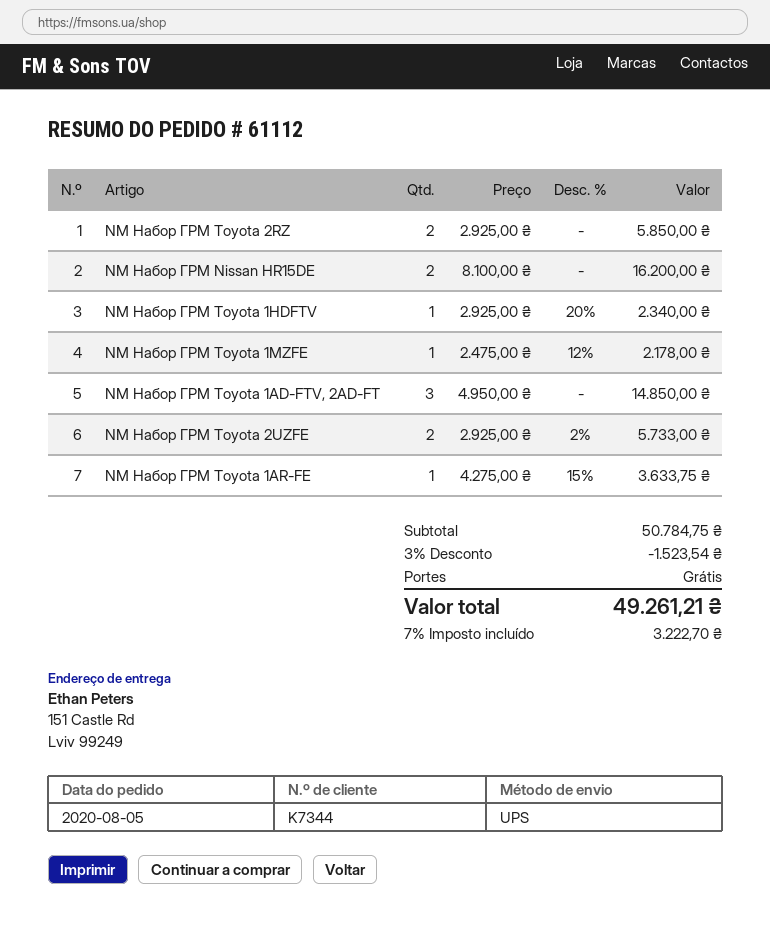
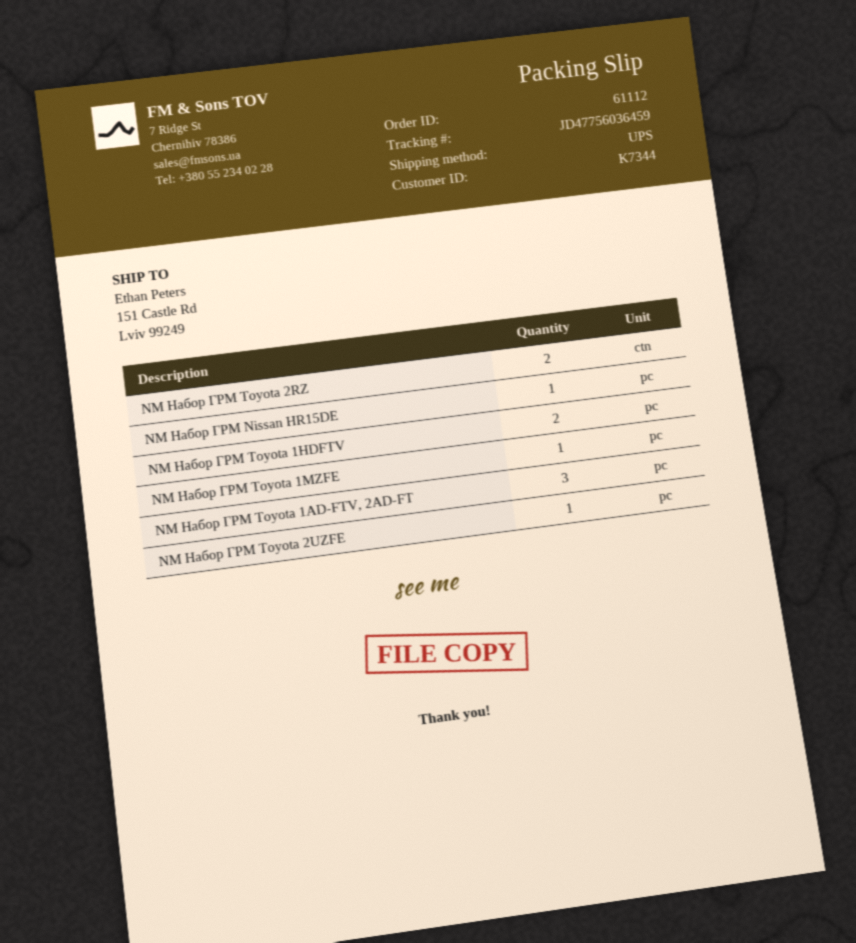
NM Набор ГРМ Nissan HR15DE: 2 -> 1
NM Набор ГРМ Toyota 1HDFTV: 1 -> 2
NM Набор ГРМ Toyota 2UZFE: 2 -> 1
NM Набор ГРМ Toyota 1AR-FE: 1 -> none

